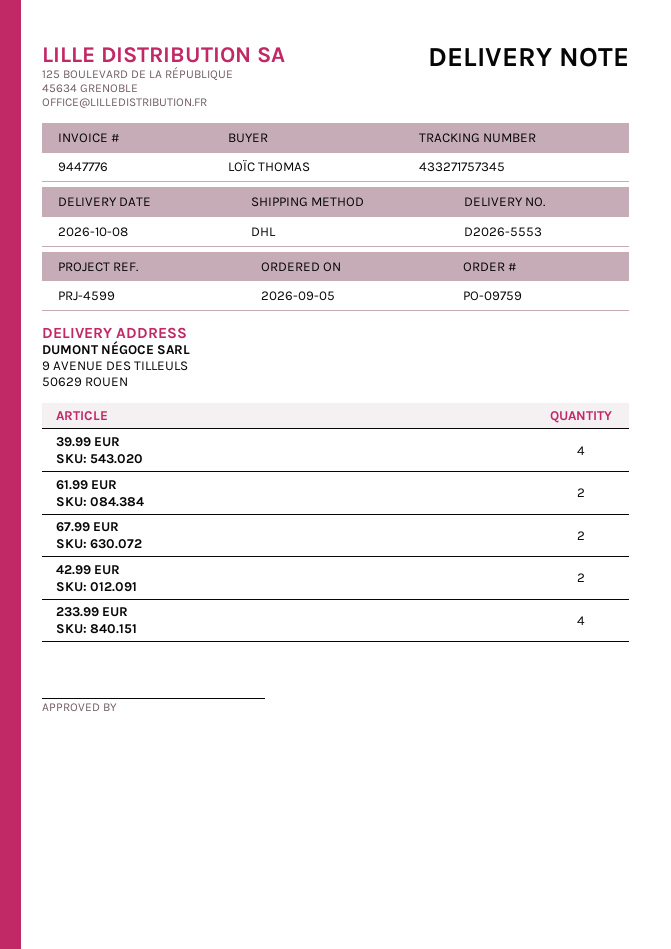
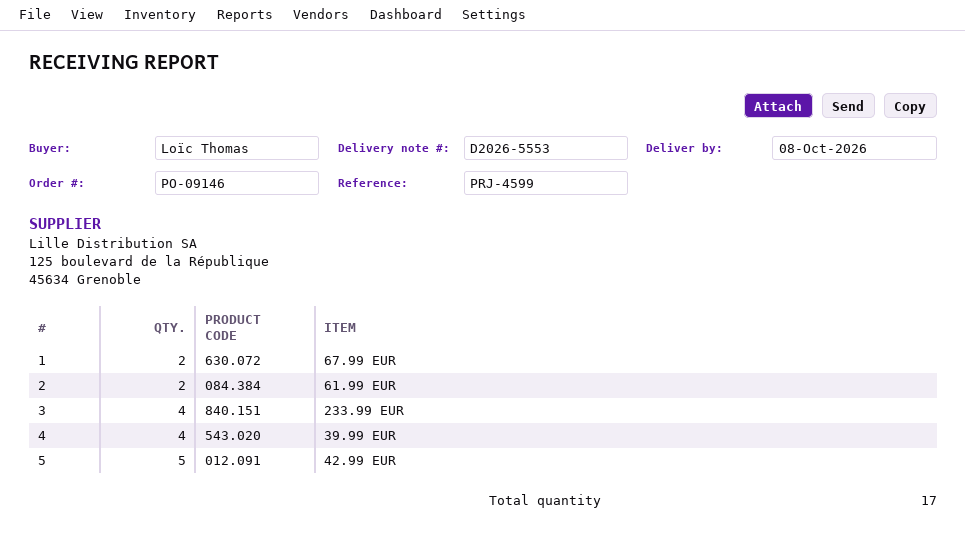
order number: PO-09759 -> PO-09146
42.99 EUR: 2 -> 5

